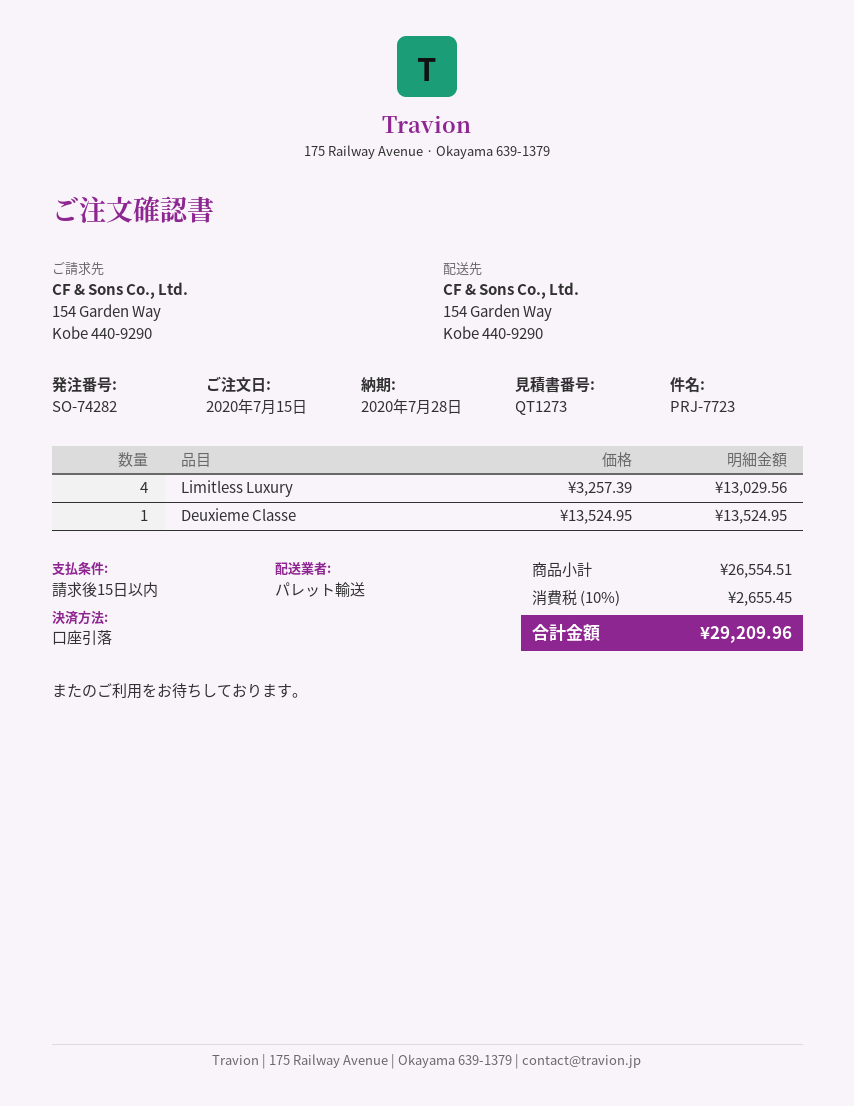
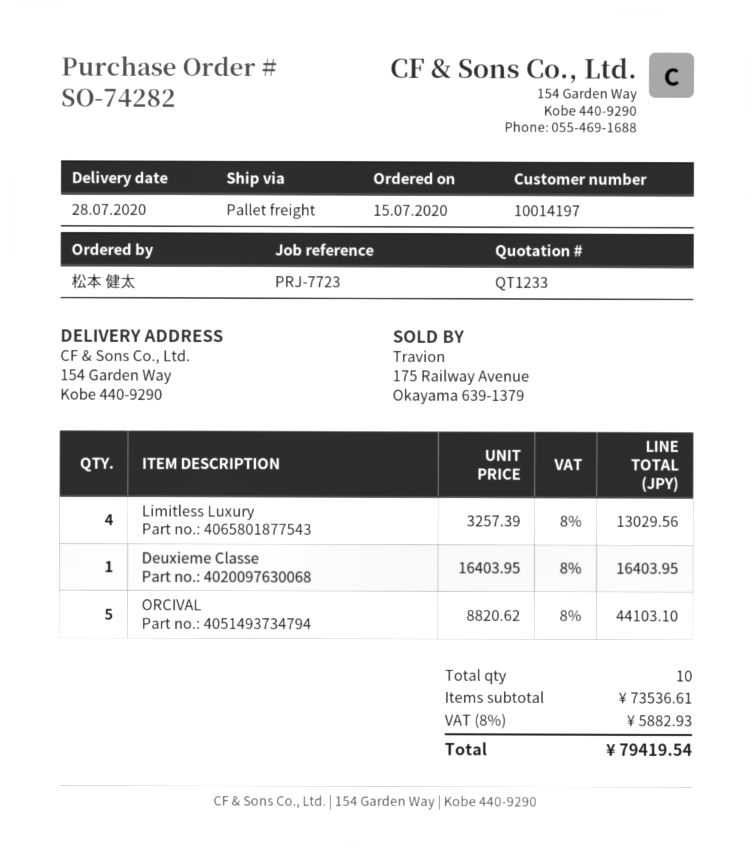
quote number: QT1273 -> QT1233
Deuxieme Classe: 1 x 13524.95 = 13524.95 -> 1 x 16403.95 = 16403.95
ORCIVAL: none -> 5 x 8820.62 = 44103.10
subtotal: 26554.51 -> 73536.61
tax: 10% = 2655.45 -> 8% = 5882.93
total: 29209.96 -> 79419.54

